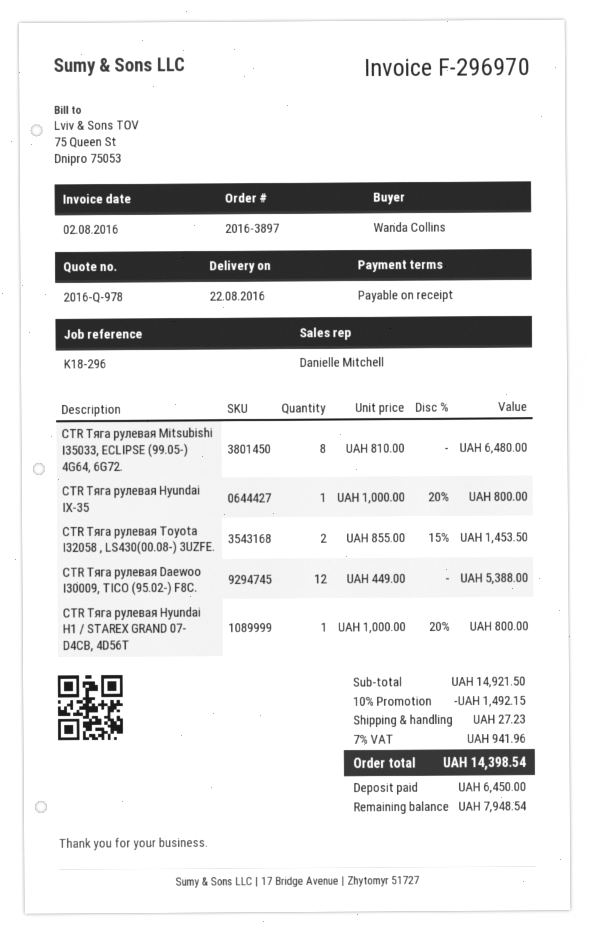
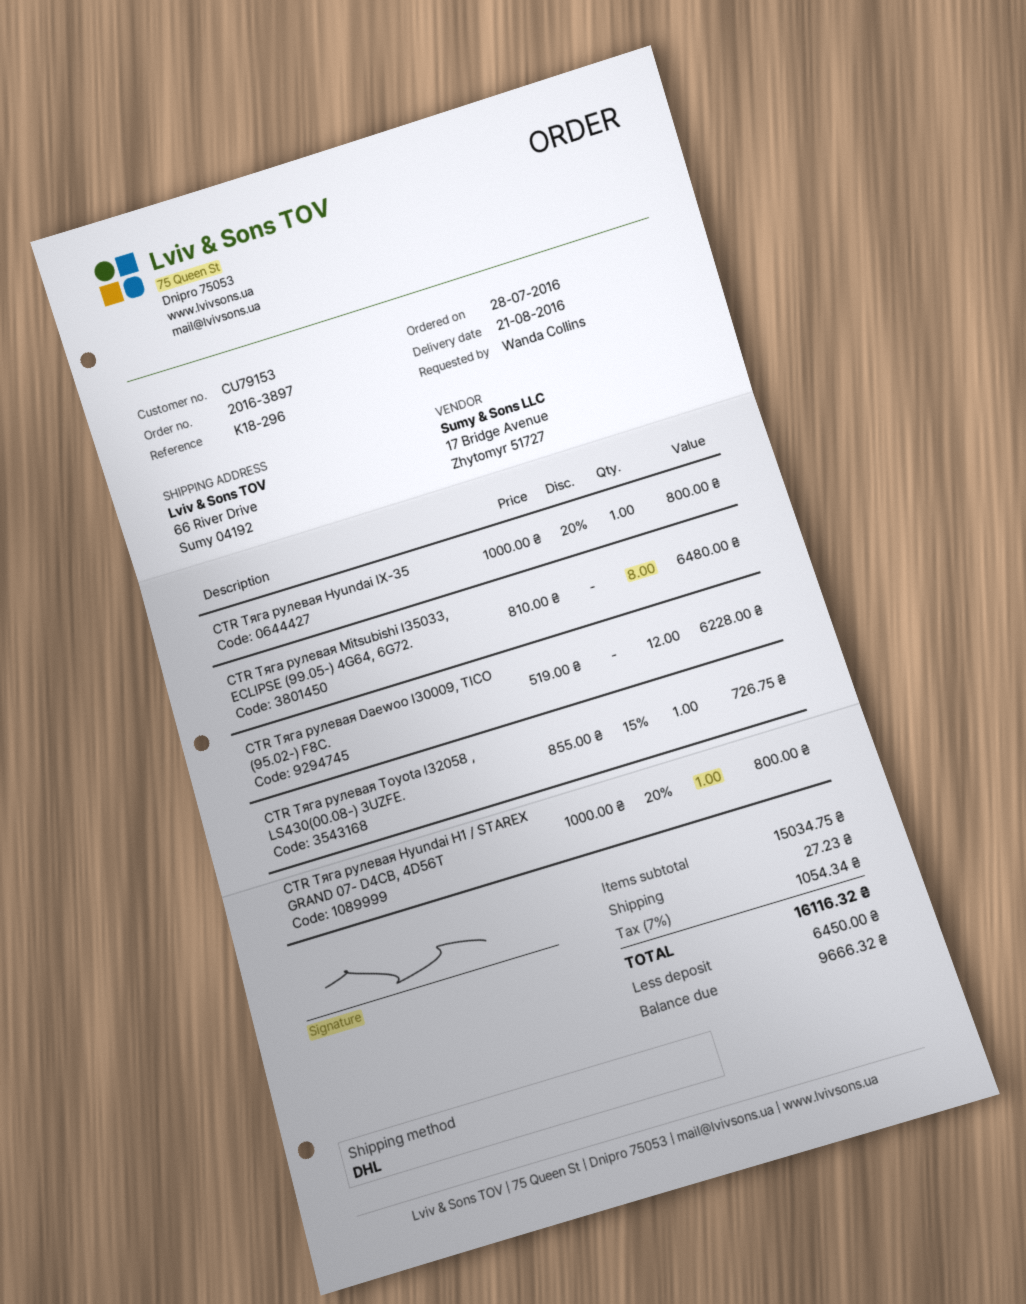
delivery date: 2016-08-22 -> 2016-08-21
CTR Тяга рулевая Toyota I32058 , LS430(00.08-) 3UZFE.: 2 x 855.00 - 15% = 1453.50 -> 1 x 855.00 - 15% = 726.75
CTR Тяга рулевая Daewoo I30009, TICO (95.02-) F8C.: 12 x 449.00 = 5388.00 -> 12 x 519.00 = 6228.00
subtotal: 14921.50 -> 15034.75
discount: 10% = 1492.15 -> none
tax: 7% = 941.96 -> 7% = 1054.34
total: 14398.54 -> 16116.32
balance: 7948.54 -> 9666.32

